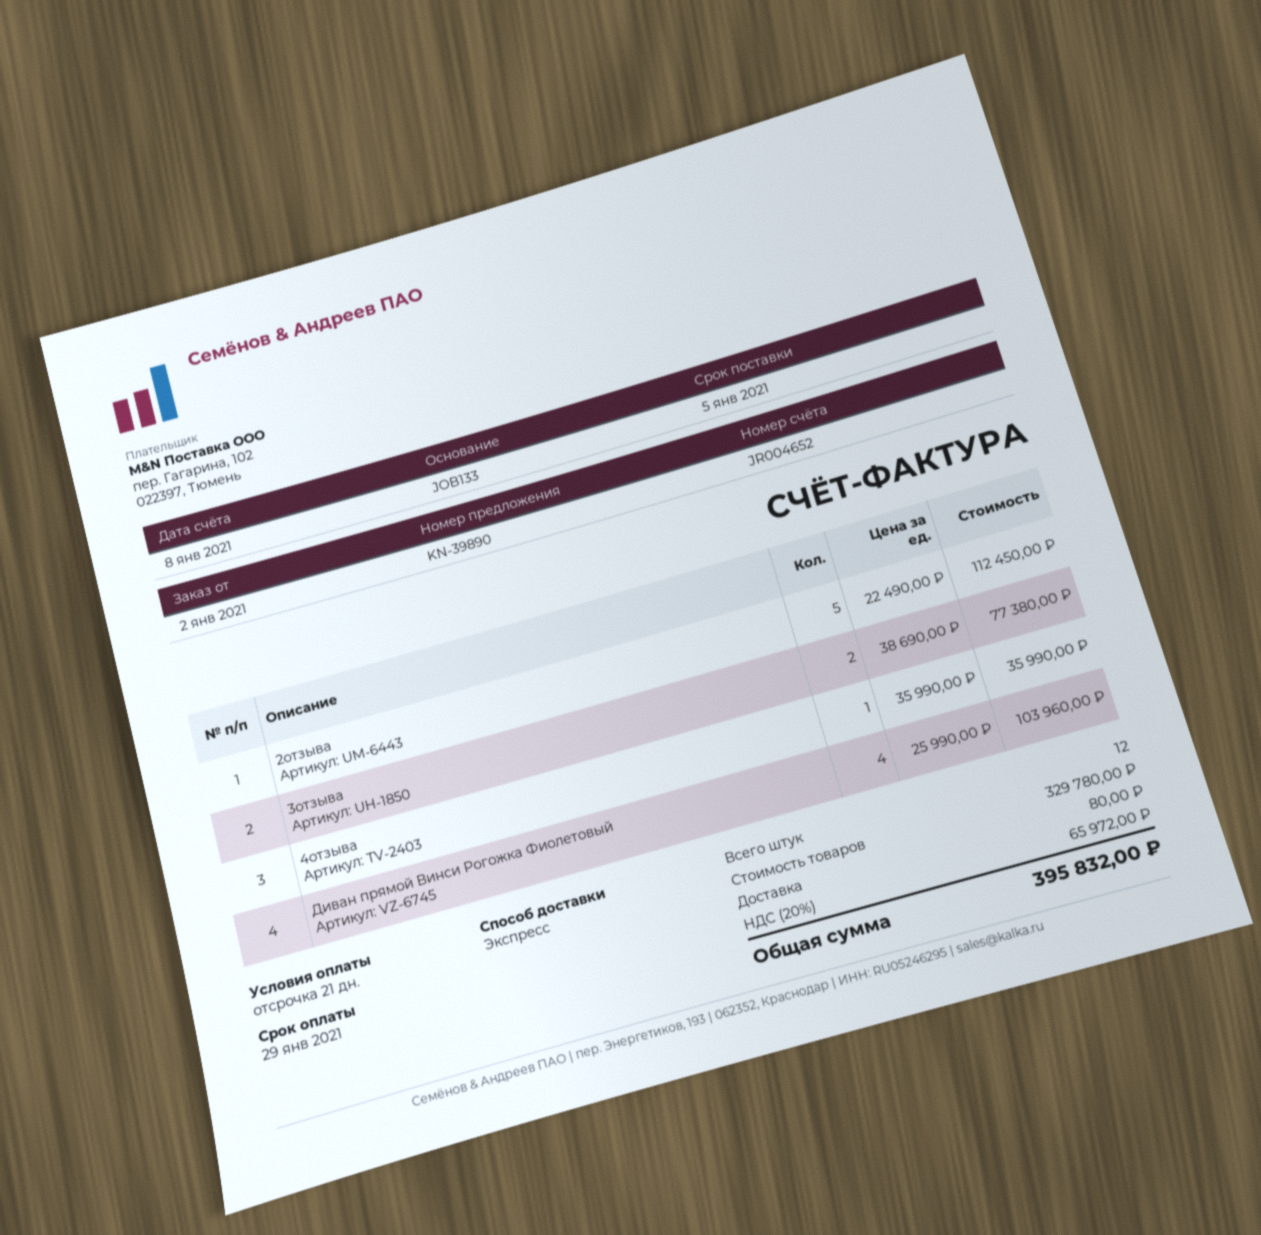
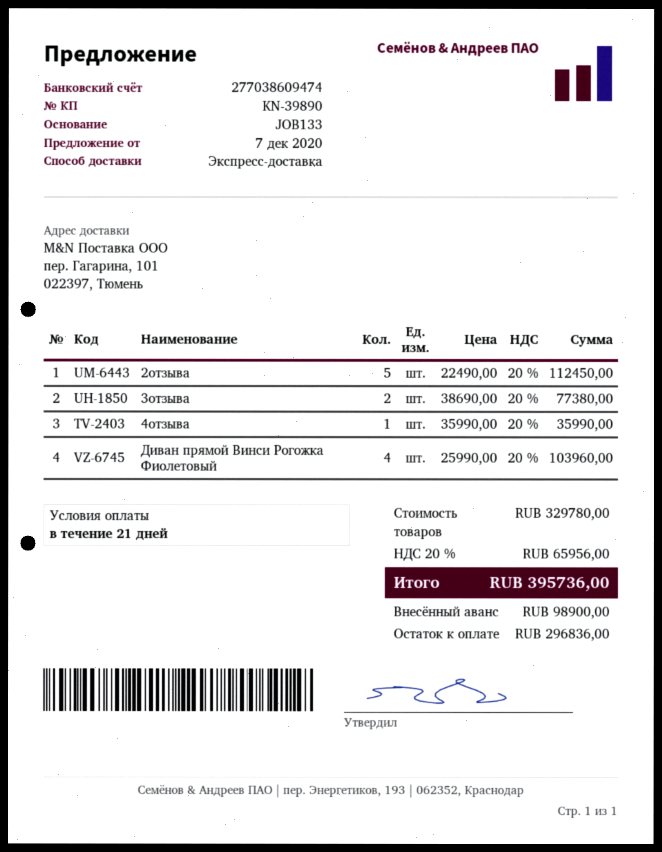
shipping: 80.00 -> none
tax: 20% = 65972.00 -> 20% = 65956.00
total: 395832.00 -> 395736.00

